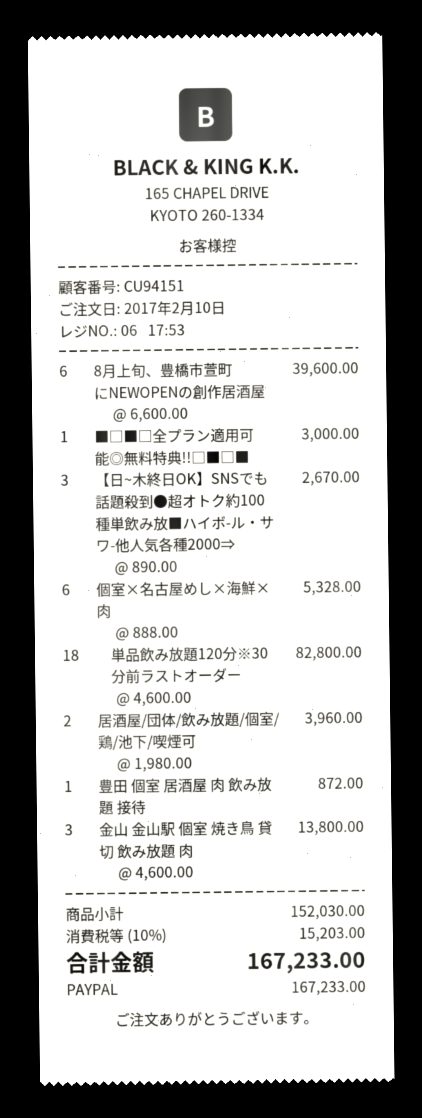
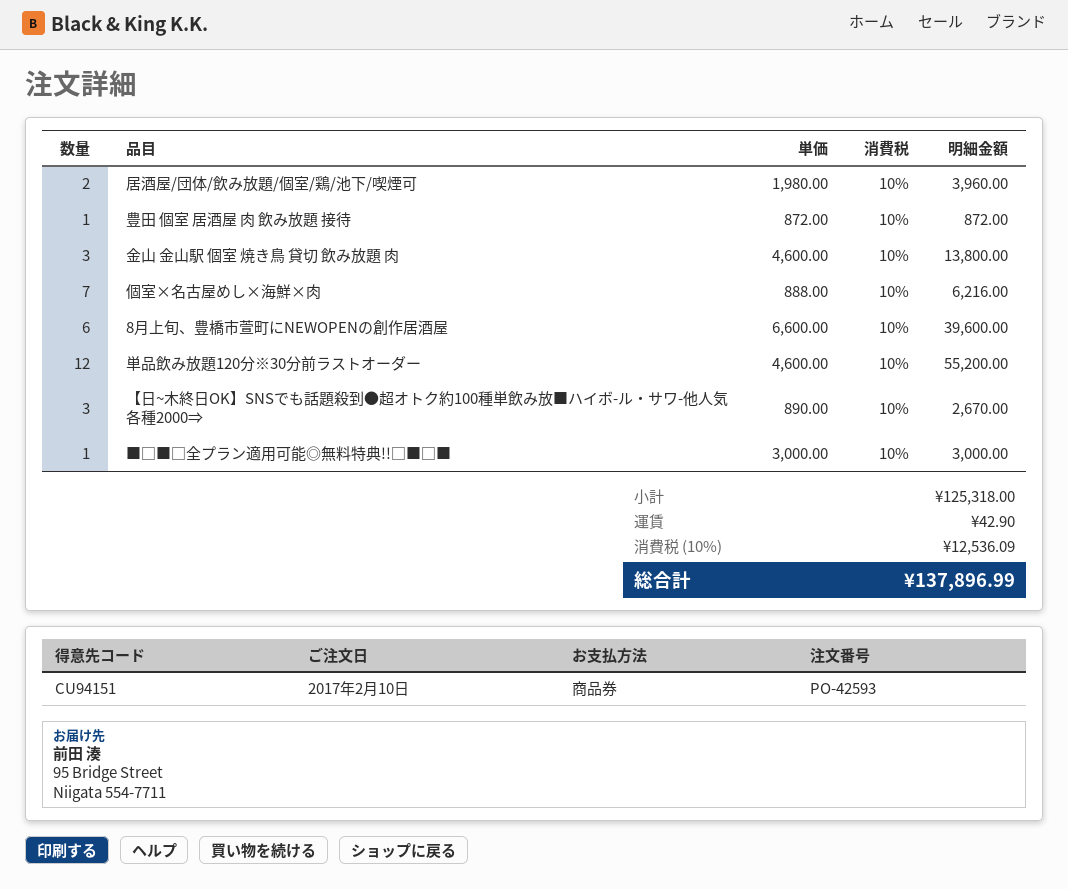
payment method: PayPal -> gift card
個室×名古屋めし×海鮮×肉: 6 x 888.00 = 5328.00 -> 7 x 888.00 = 6216.00
単品飲み放題120分※30分前ラストオーダー: 18 x 4600.00 = 82800.00 -> 12 x 4600.00 = 55200.00
subtotal: 152030.00 -> 125318.00
shipping: none -> 42.90
tax: 10% = 15203.00 -> 10% = 12536.09
total: 167233.00 -> 137896.99

